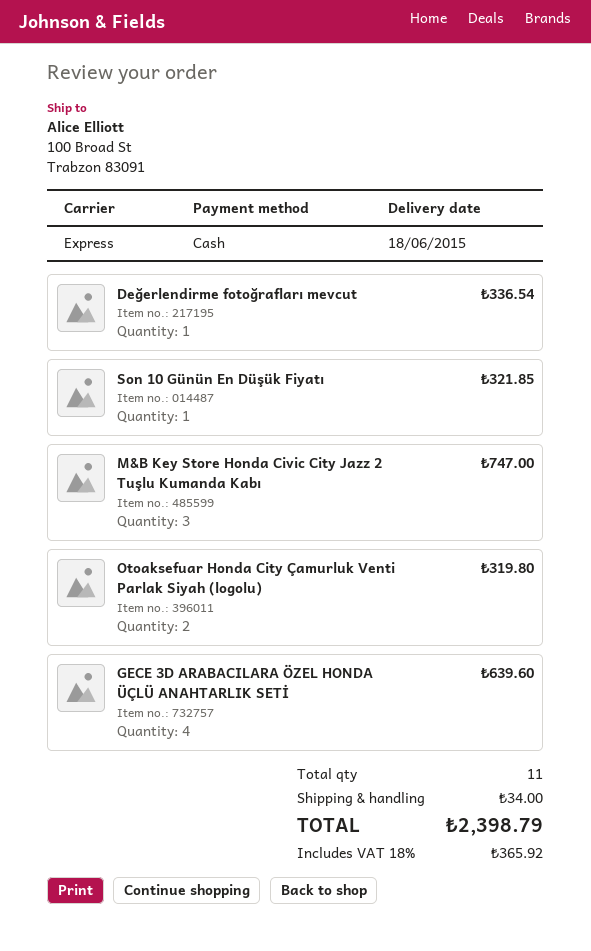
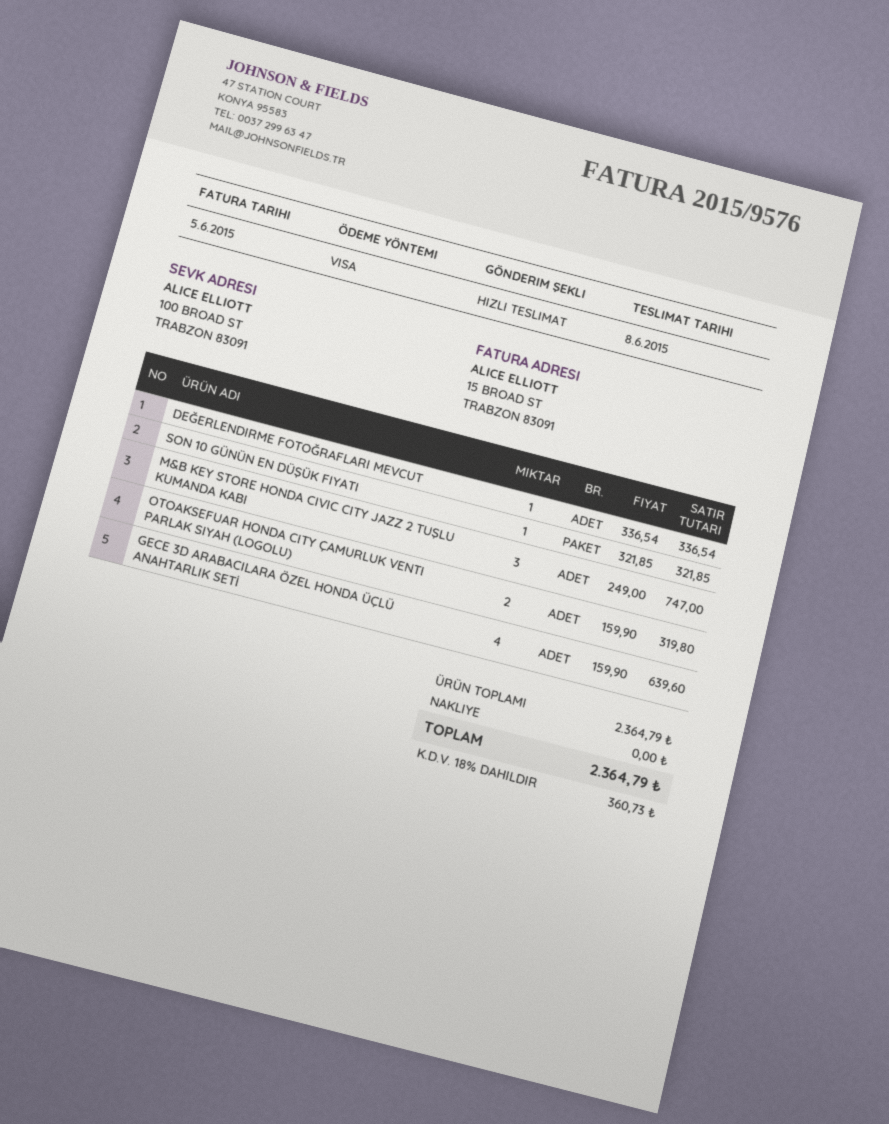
delivery date: 2015-06-18 -> 2015-06-08
payment method: cash -> Visa
shipping: 34.00 -> 0.00
tax: 18% = 365.92 -> 18% = 360.73
total: 2398.79 -> 2364.79

